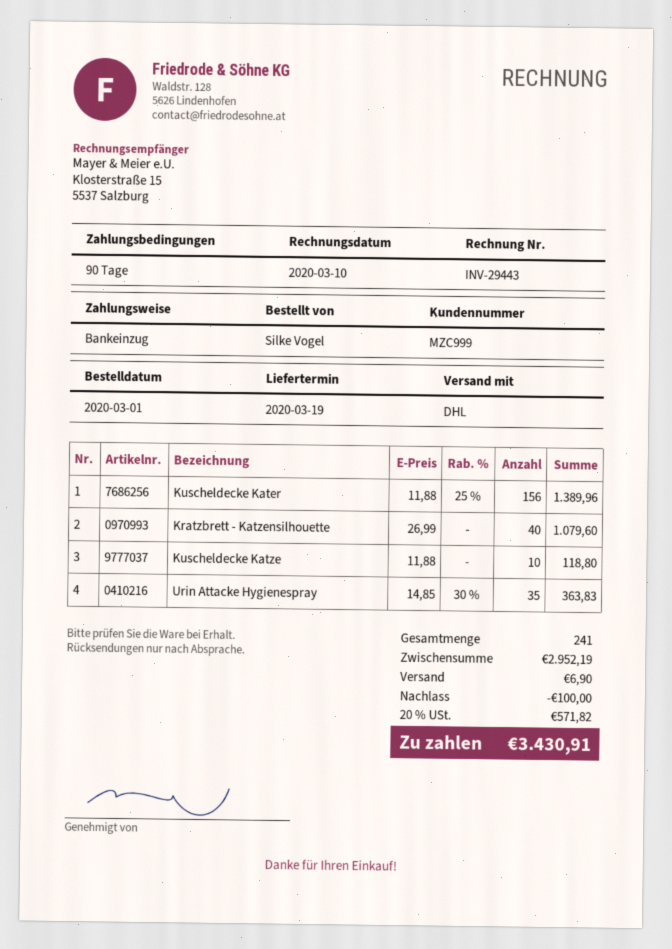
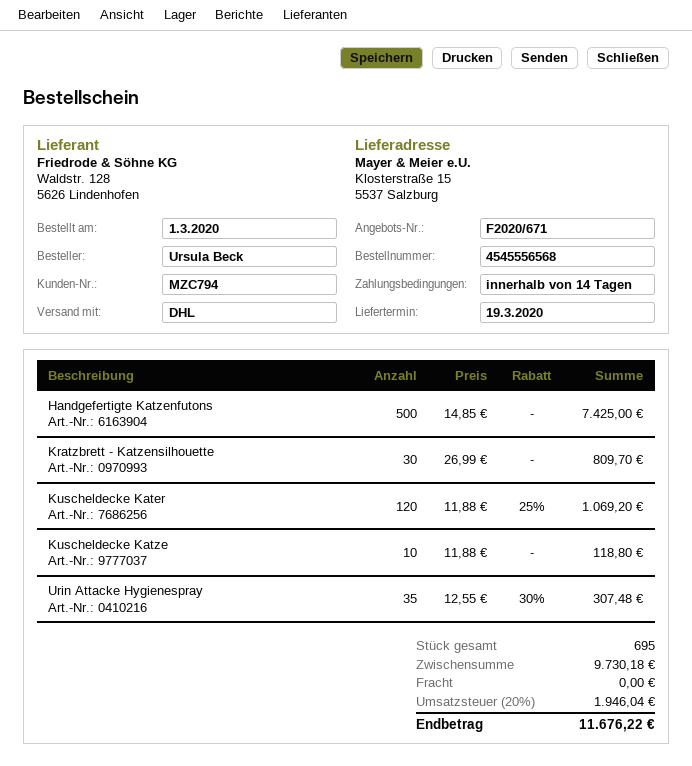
payment terms: 90 days -> 14 days
customer number: MZC999 -> MZC794
ordered by: Silke Vogel -> Ursula Beck
Kuscheldecke Kater: 156 x 11.88 - 25% = 1389.96 -> 120 x 11.88 - 25% = 1069.20
Kratzbrett - Katzensilhouette: 40 x 26.99 = 1079.60 -> 30 x 26.99 = 809.70
Urin Attacke Hygienespray: 35 x 14.85 - 30% = 363.83 -> 35 x 12.55 - 30% = 307.48
Handgefertigte Katzenfutons: none -> 500 x 14.85 = 7425.00
total quantity: 241 -> 695
subtotal: 2952.19 -> 9730.18
discount: 100.00 -> none
shipping: 6.90 -> 0.00
tax: 20% = 571.82 -> 20% = 1946.04
total: 3430.91 -> 11676.22

